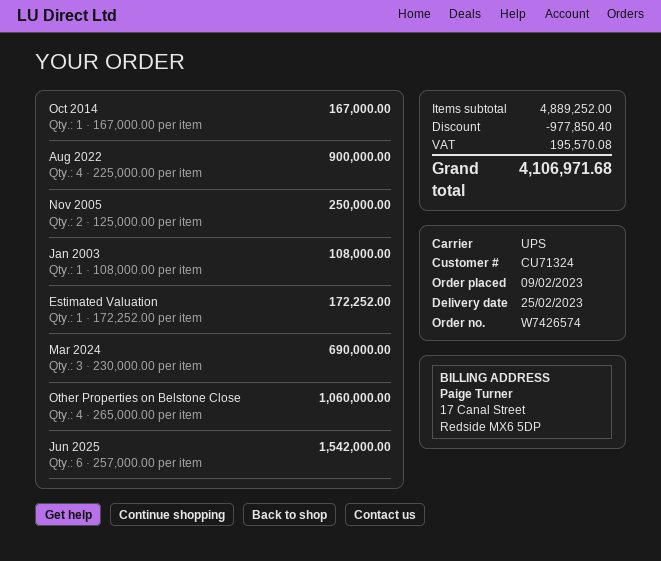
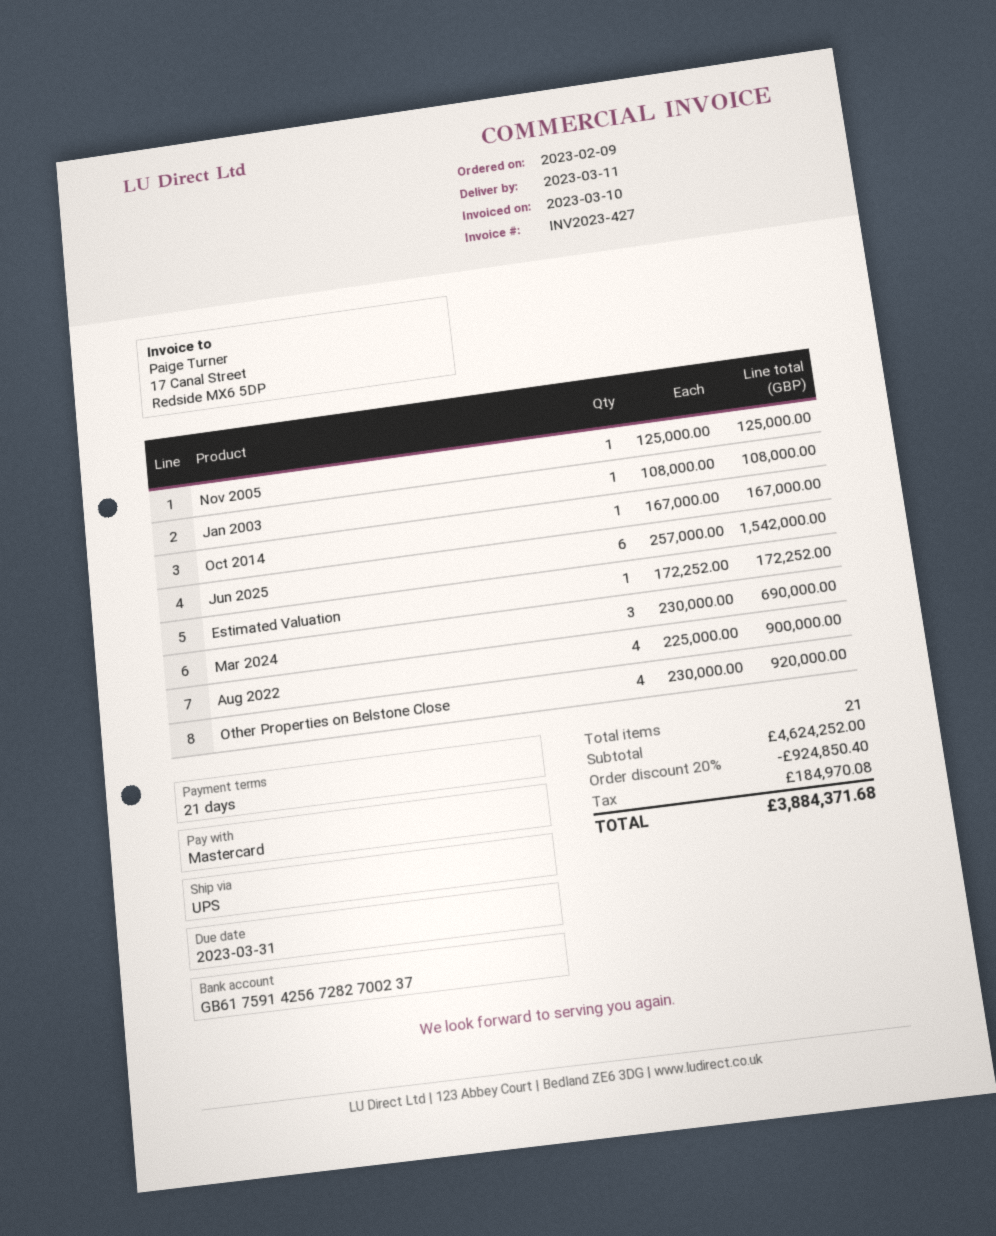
delivery date: 2023-02-25 -> 2023-03-11
Nov 2005: 2 x 125000.00 = 250000.00 -> 1 x 125000.00 = 125000.00
Other Properties on Belstone Close: 4 x 265000.00 = 1060000.00 -> 4 x 230000.00 = 920000.00
subtotal: 4889252.00 -> 4624252.00
discount: 977850.40 -> 924850.40
tax: 195570.08 -> 184970.08
total: 4106971.68 -> 3884371.68

